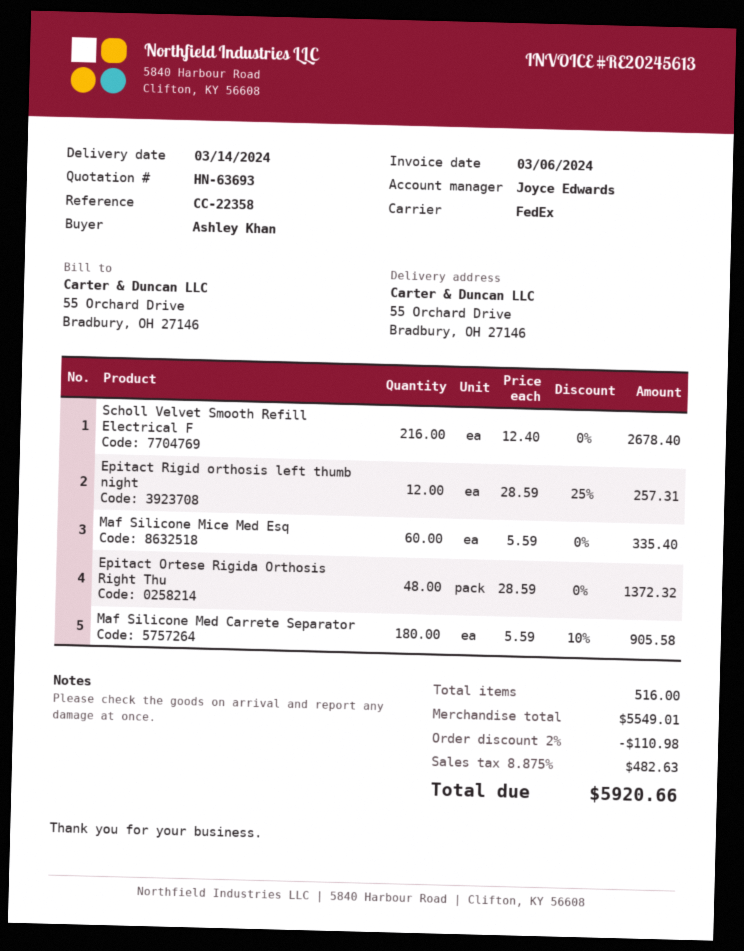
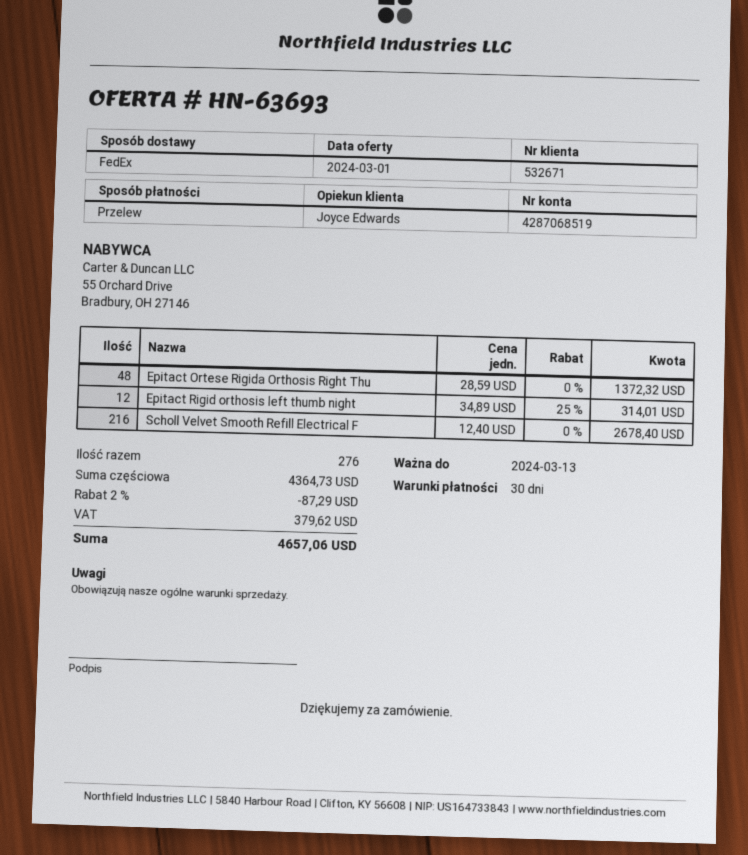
Epitact Rigid orthosis left thumb night: 12 x 28.59 - 25% = 257.31 -> 12 x 34.89 - 25% = 314.01
Maf Silicone Mice Med Esq: 60 x 5.59 = 335.40 -> none
Maf Silicone Med Carrete Separator: 180 x 5.59 - 10% = 905.58 -> none
total quantity: 516 -> 276
subtotal: 5549.01 -> 4364.73
discount: 2% = 110.98 -> 2% = 87.29
tax: 482.63 -> 379.62
total: 5920.66 -> 4657.06

